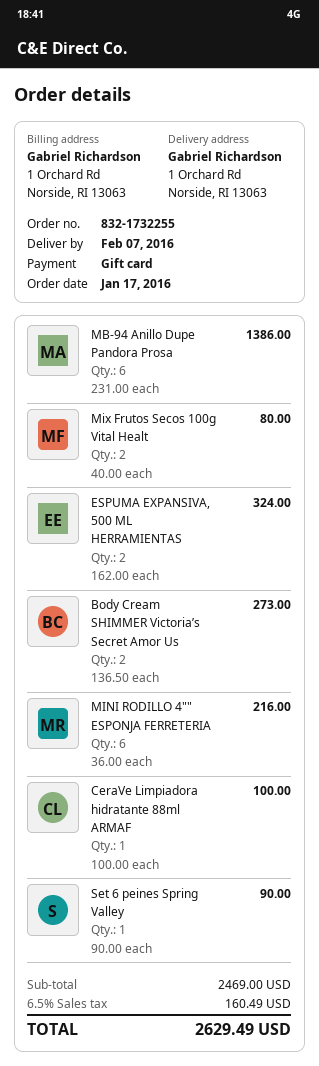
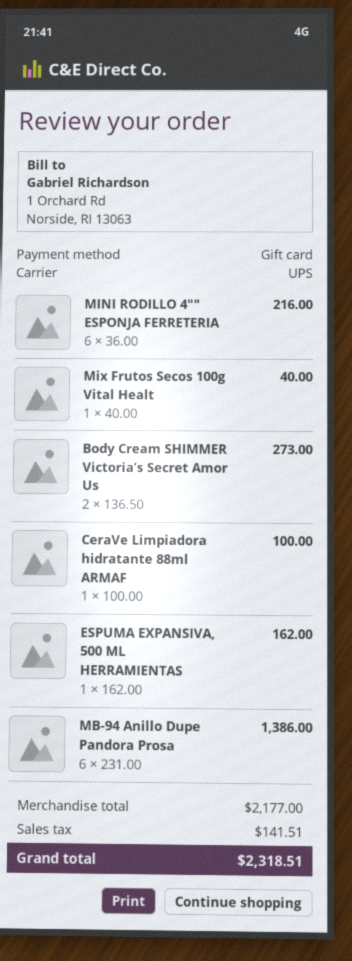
Mix Frutos Secos 100g Vital Healt: 2 x 40.00 = 80.00 -> 1 x 40.00 = 40.00
ESPUMA EXPANSIVA, 500 ML HERRAMIENTAS: 2 x 162.00 = 324.00 -> 1 x 162.00 = 162.00
Set 6 peines Spring Valley: 1 x 90.00 = 90.00 -> none
subtotal: 2469.00 -> 2177.00
tax: 160.49 -> 141.51
total: 2629.49 -> 2318.51

